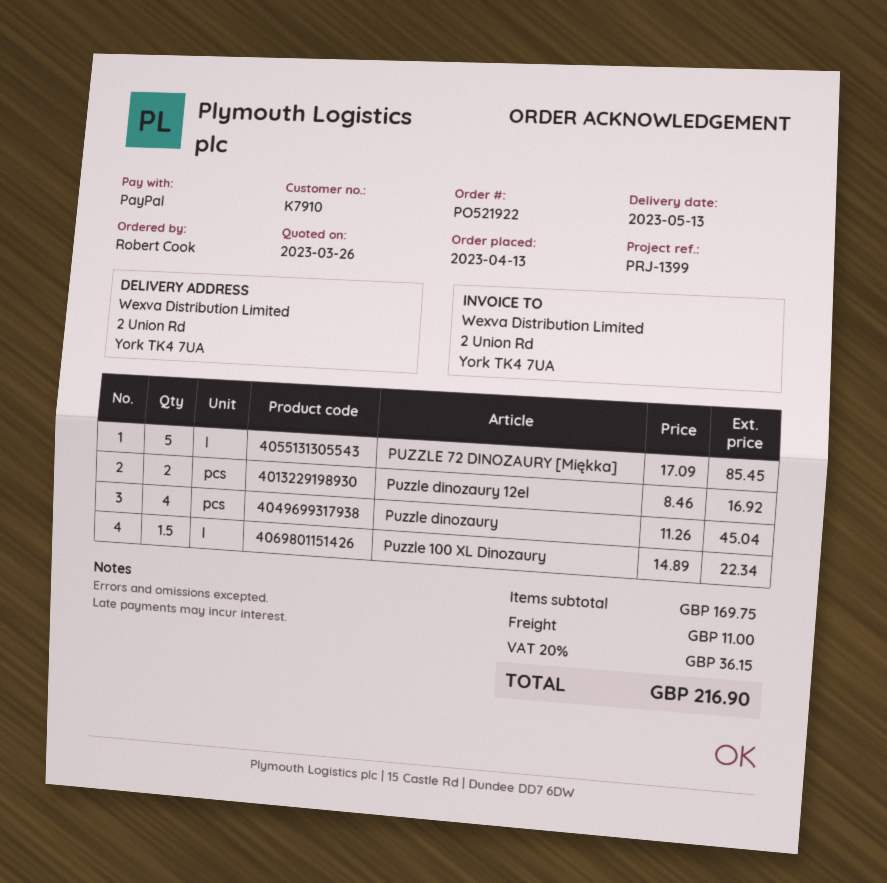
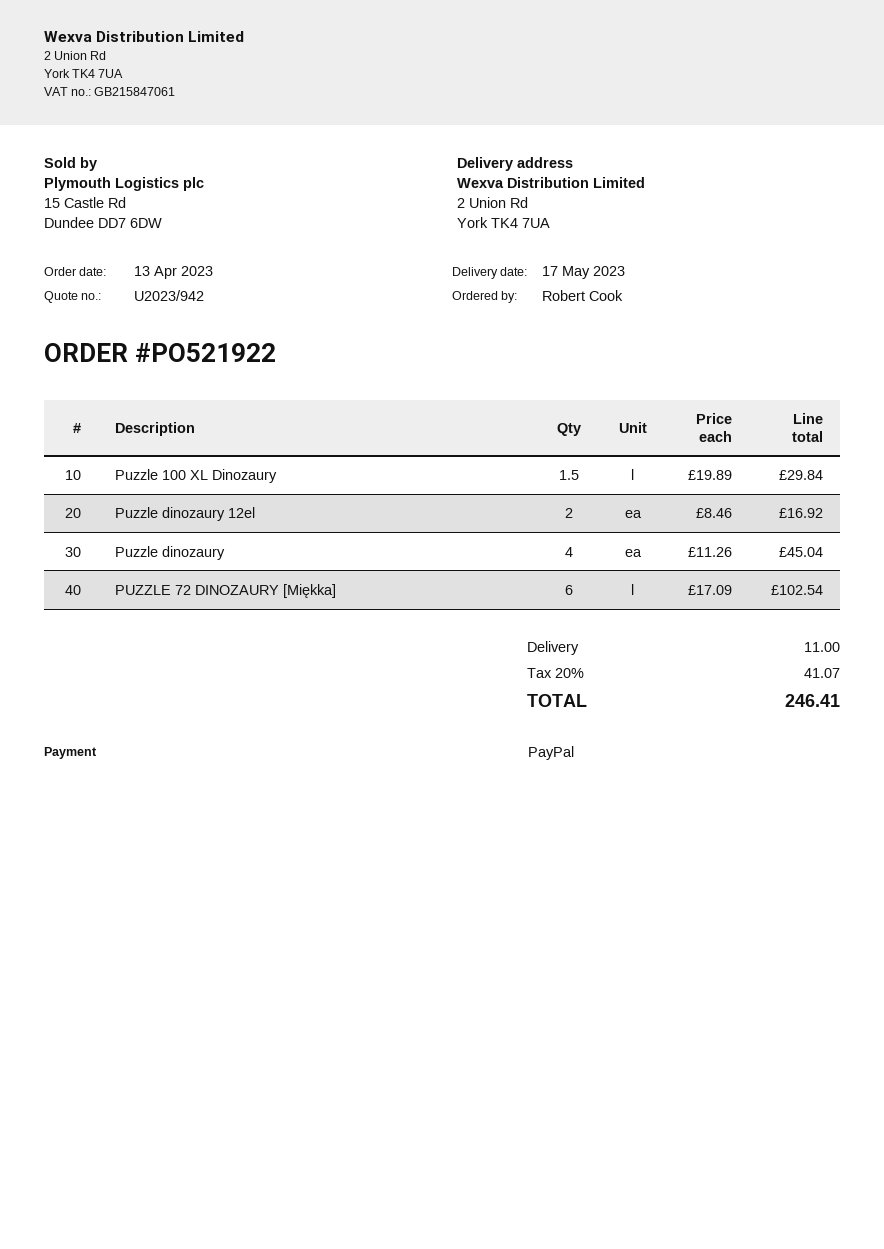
delivery date: 2023-05-13 -> 2023-05-17
PUZZLE 72 DINOZAURY [Miękka]: 5 x 17.09 = 85.45 -> 6 x 17.09 = 102.54
Puzzle 100 XL Dinozaury: 1.5 x 14.89 = 22.34 -> 1.5 x 19.89 = 29.84
tax: 20% = 36.15 -> 20% = 41.07
total: 216.90 -> 246.41

